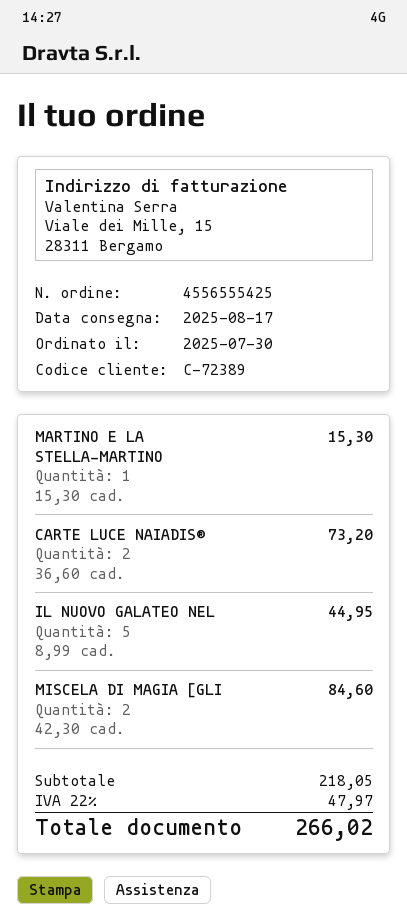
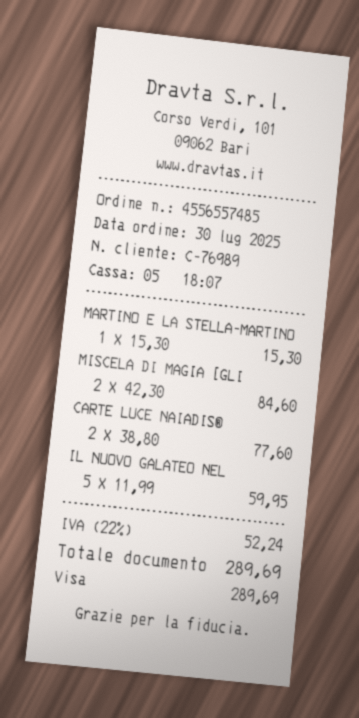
order number: 4556555425 -> 4556557485
customer number: C-72389 -> C-76989
CARTE LUCE NAIADIS®: 2 x 36.60 = 73.20 -> 2 x 38.80 = 77.60
IL NUOVO GALATEO NEL: 5 x 8.99 = 44.95 -> 5 x 11.99 = 59.95
tax: 22% = 47.97 -> 22% = 52.24
total: 266.02 -> 289.69

